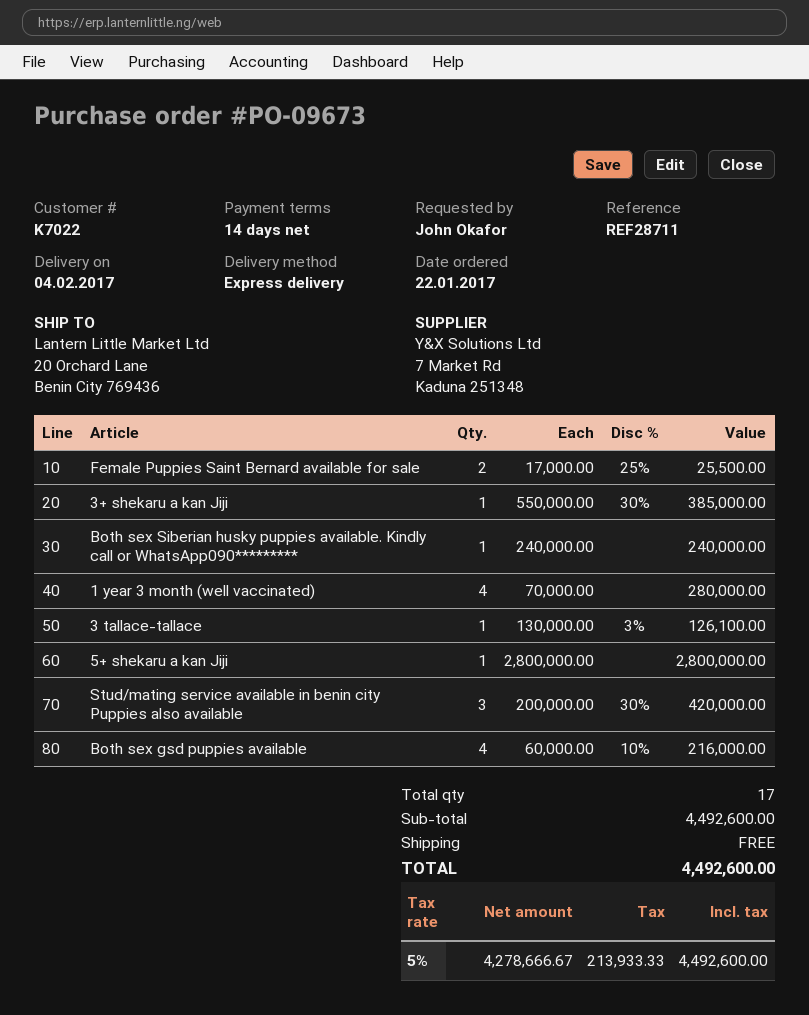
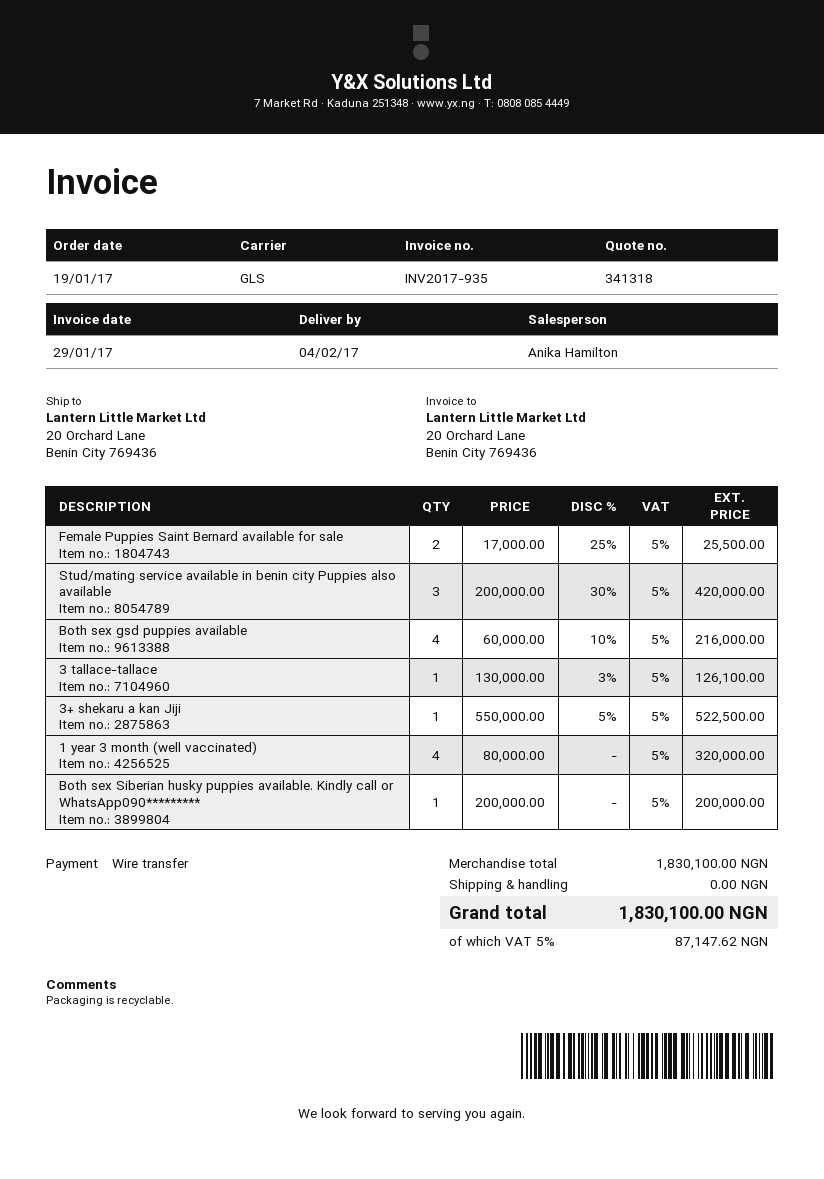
order date: 2017-01-22 -> 2017-01-19
shipping method: express -> GLS
3+ shekaru a kan Jiji: 1 x 550000.00 - 30% = 385000.00 -> 1 x 550000.00 - 5% = 522500.00
Both sex Siberian husky puppies available. Kindly call or WhatsApp090*********: 1 x 240000.00 = 240000.00 -> 1 x 200000.00 = 200000.00
1 year 3 month (well vaccinated): 4 x 70000.00 = 280000.00 -> 4 x 80000.00 = 320000.00
5+ shekaru a kan Jiji: 1 x 2800000.00 = 2800000.00 -> none
subtotal: 4492600.00 -> 1830100.00
tax: 5% = 213933.33 -> 5% = 87147.62
total: 4492600.00 -> 1830100.00

